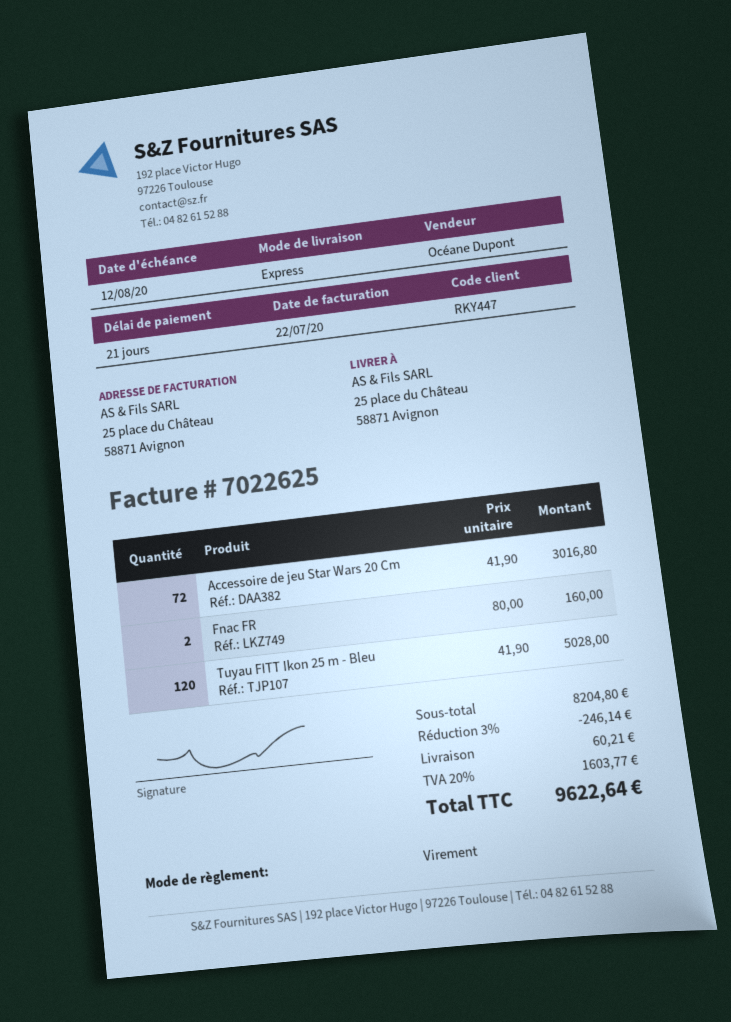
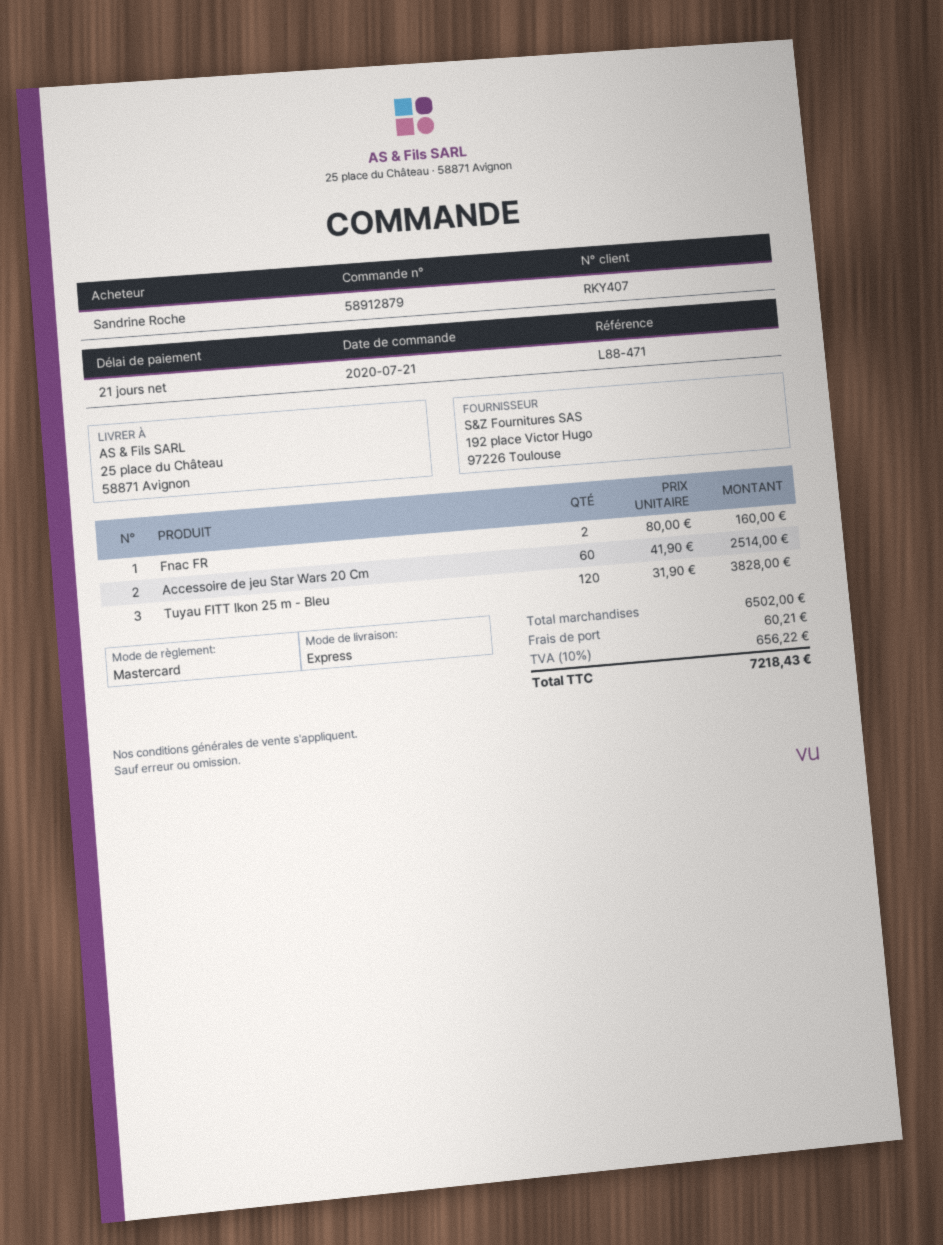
customer number: RKY447 -> RKY407
payment method: bank transfer -> Mastercard
Accessoire de jeu Star Wars 20 Cm: 72 x 41.90 = 3016.80 -> 60 x 41.90 = 2514.00
Tuyau FITT Ikon 25 m - Bleu: 120 x 41.90 = 5028.00 -> 120 x 31.90 = 3828.00
subtotal: 8204.80 -> 6502.00
discount: 3% = 246.14 -> none
tax: 20% = 1603.77 -> 10% = 656.22
total: 9622.64 -> 7218.43

